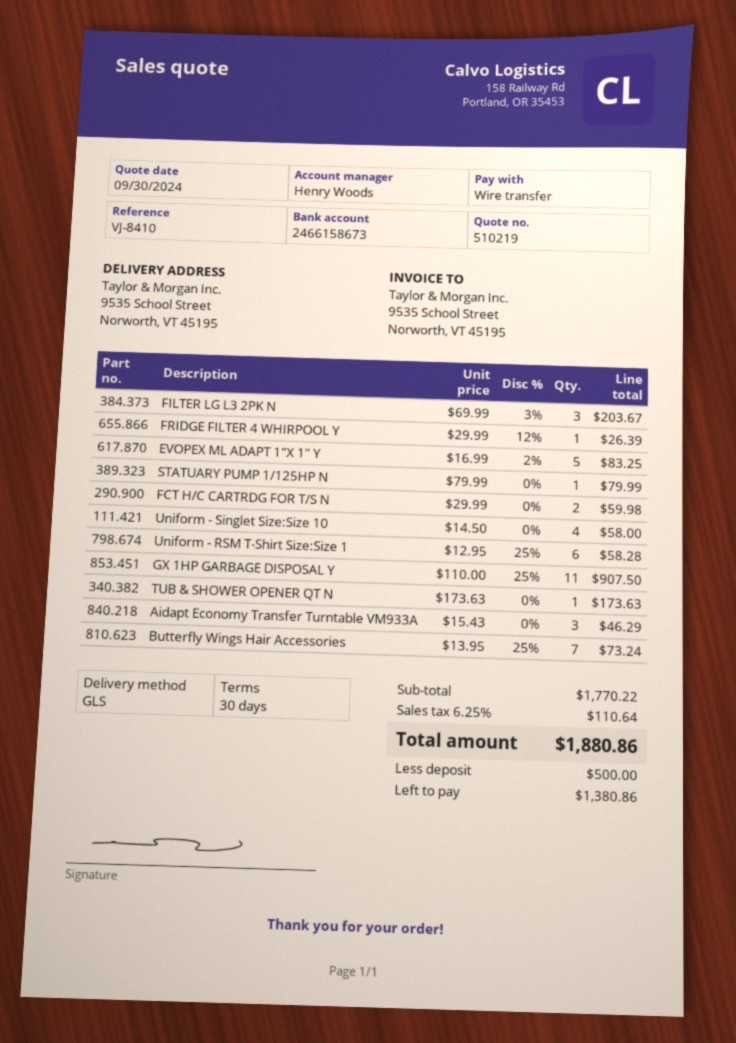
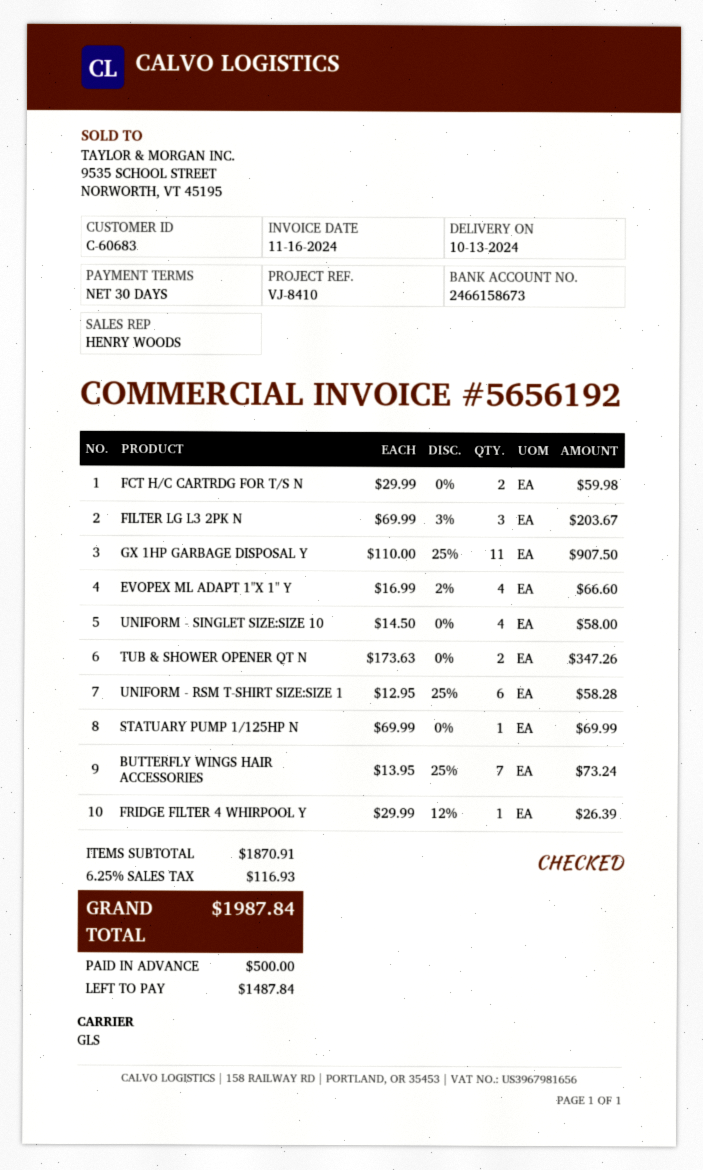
EVOPEX ML ADAPT 1"X 1" Y: 5 x 16.99 - 2% = 83.25 -> 4 x 16.99 - 2% = 66.60
STATUARY PUMP 1/125HP N: 1 x 79.99 = 79.99 -> 1 x 69.99 = 69.99
TUB & SHOWER OPENER QT N: 1 x 173.63 = 173.63 -> 2 x 173.63 = 347.26
Aidapt Economy Transfer Turntable VM933A: 3 x 15.43 = 46.29 -> none
subtotal: 1770.22 -> 1870.91
tax: 6.25% = 110.64 -> 6.25% = 116.93
total: 1880.86 -> 1987.84
balance: 1380.86 -> 1487.84

